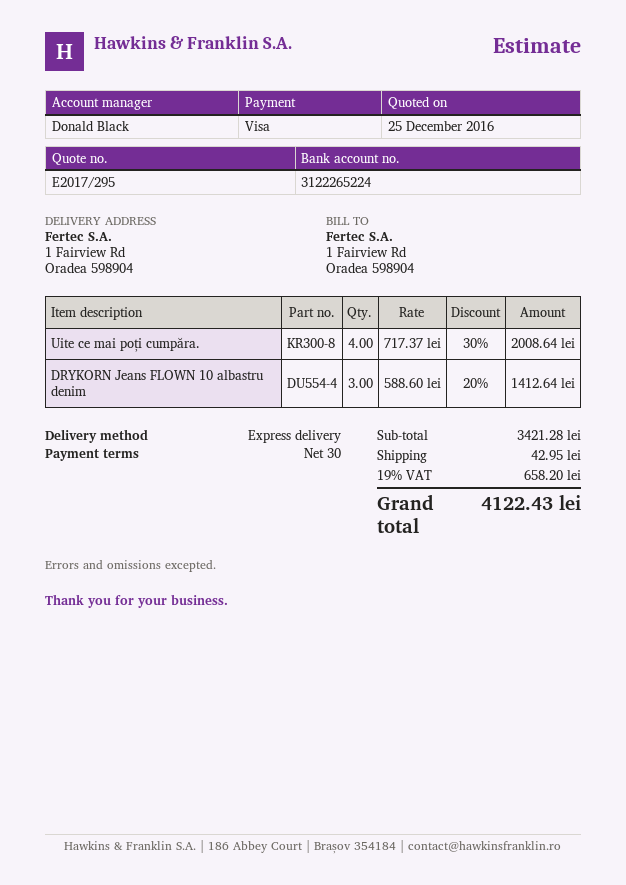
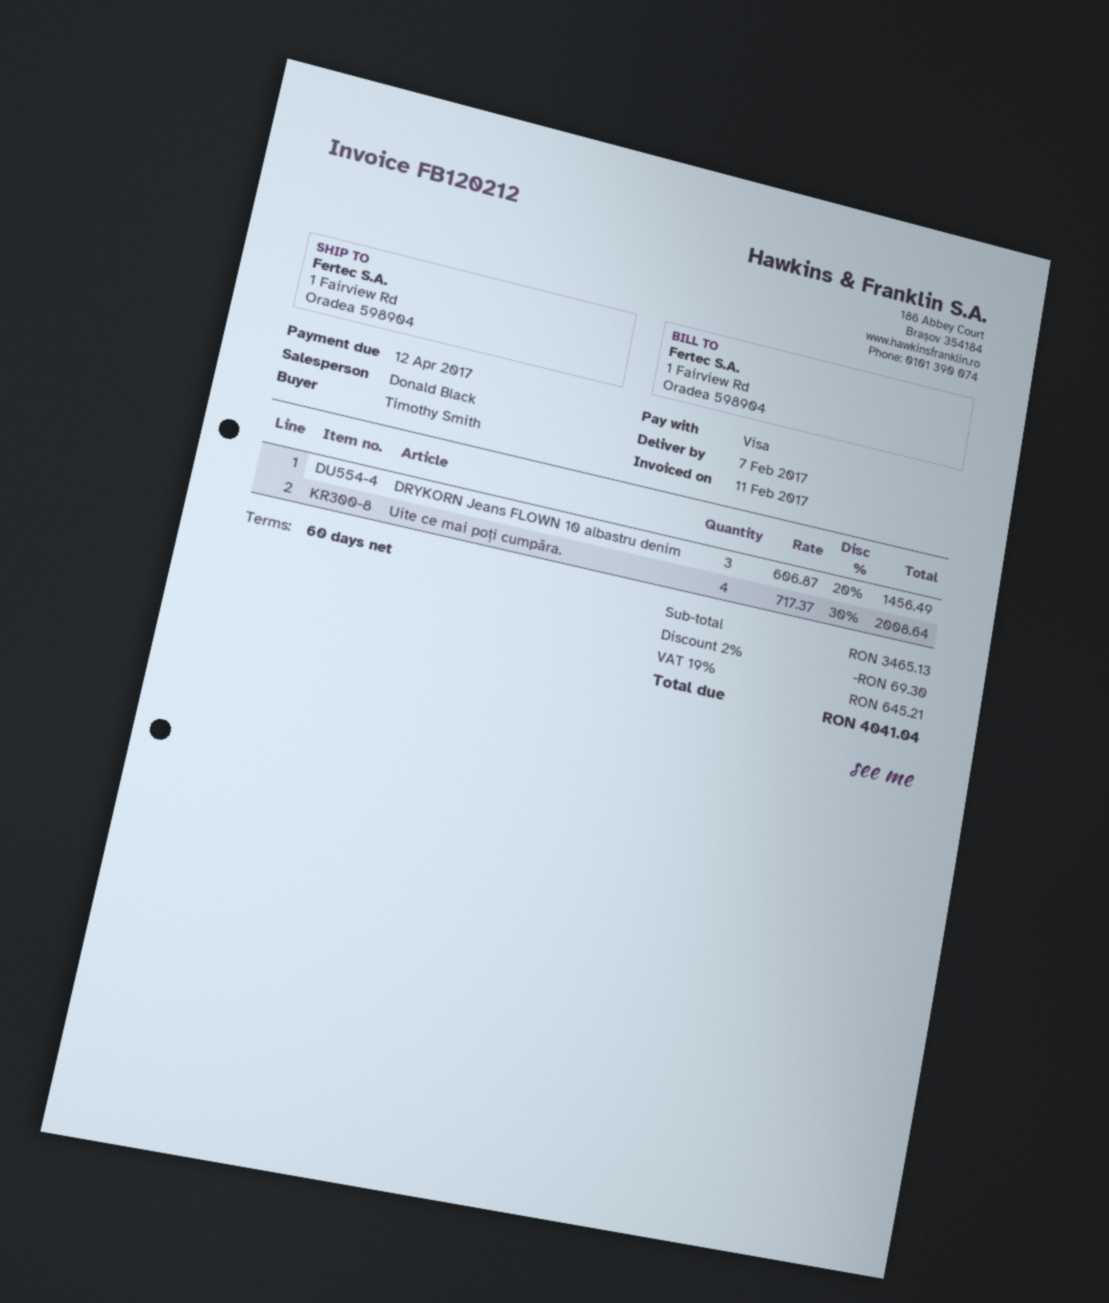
payment terms: 30 days -> 60 days
DRYKORN Jeans FLOWN 10 albastru denim: 3 x 588.60 - 20% = 1412.64 -> 3 x 606.87 - 20% = 1456.49
subtotal: 3421.28 -> 3465.13
discount: none -> 2% = 69.30
shipping: 42.95 -> none
tax: 19% = 658.20 -> 19% = 645.21
total: 4122.43 -> 4041.04

